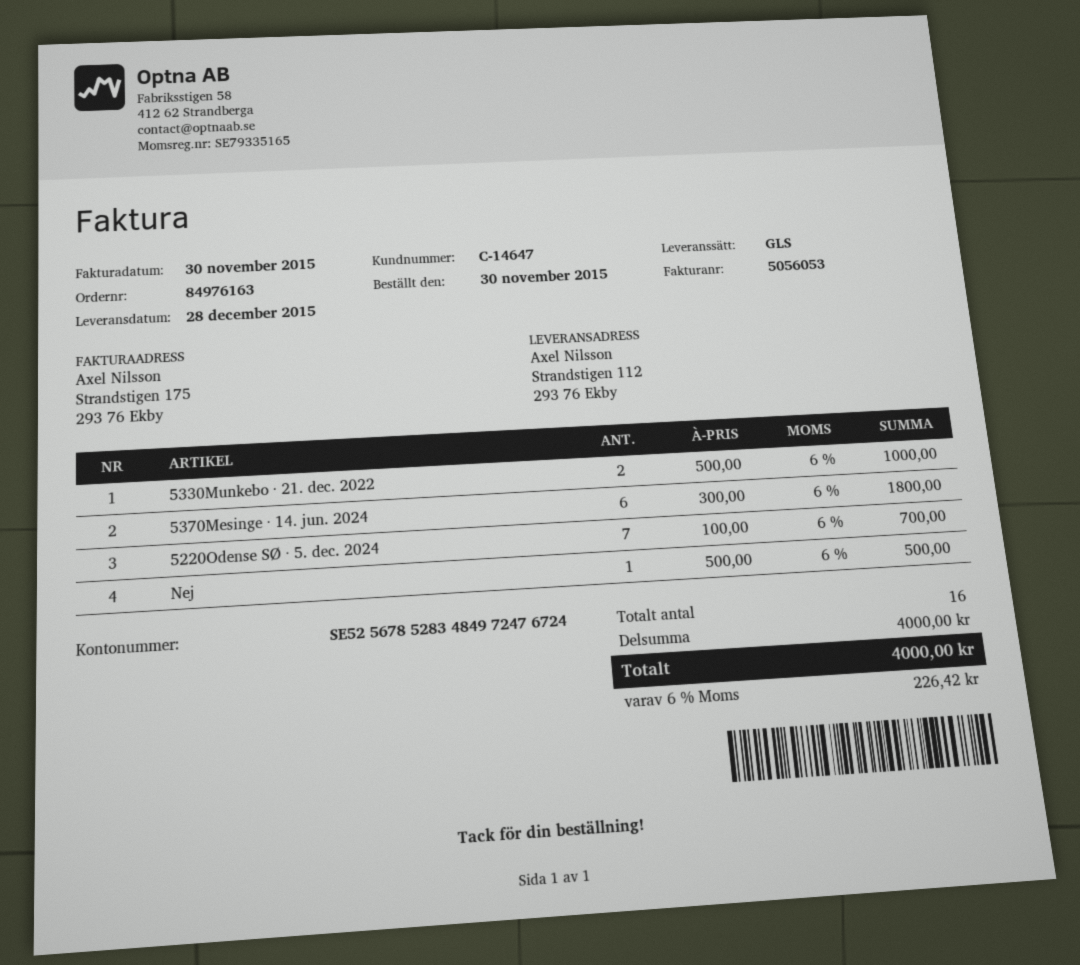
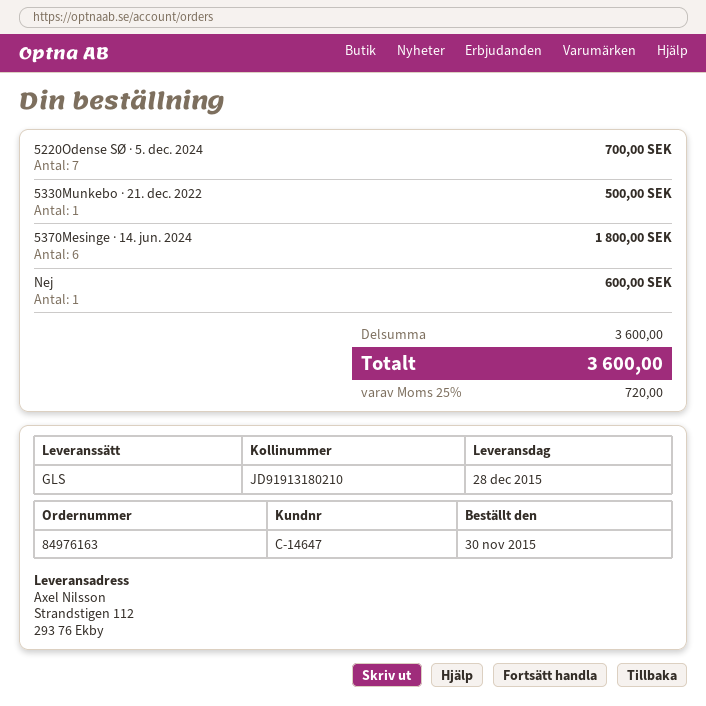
5330Munkebo · 21. dec. 2022: 2 for 1000.00 -> 1 for 500.00
Nej: 1 for 500.00 -> 1 for 600.00
subtotal: 4000.00 -> 3600.00
tax: 6% = 226.42 -> 25% = 720.00
total: 4000.00 -> 3600.00

